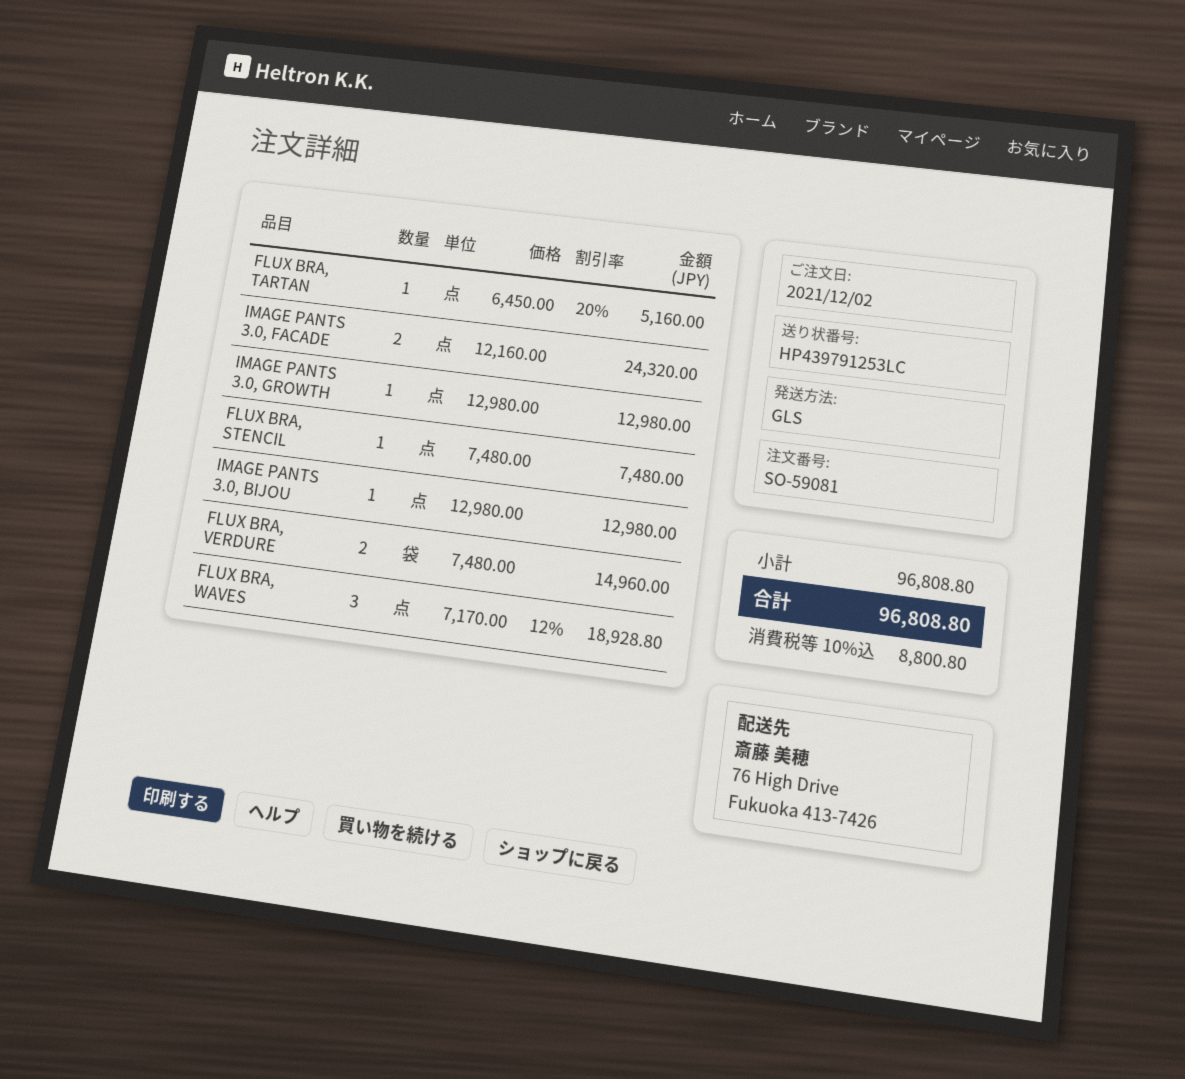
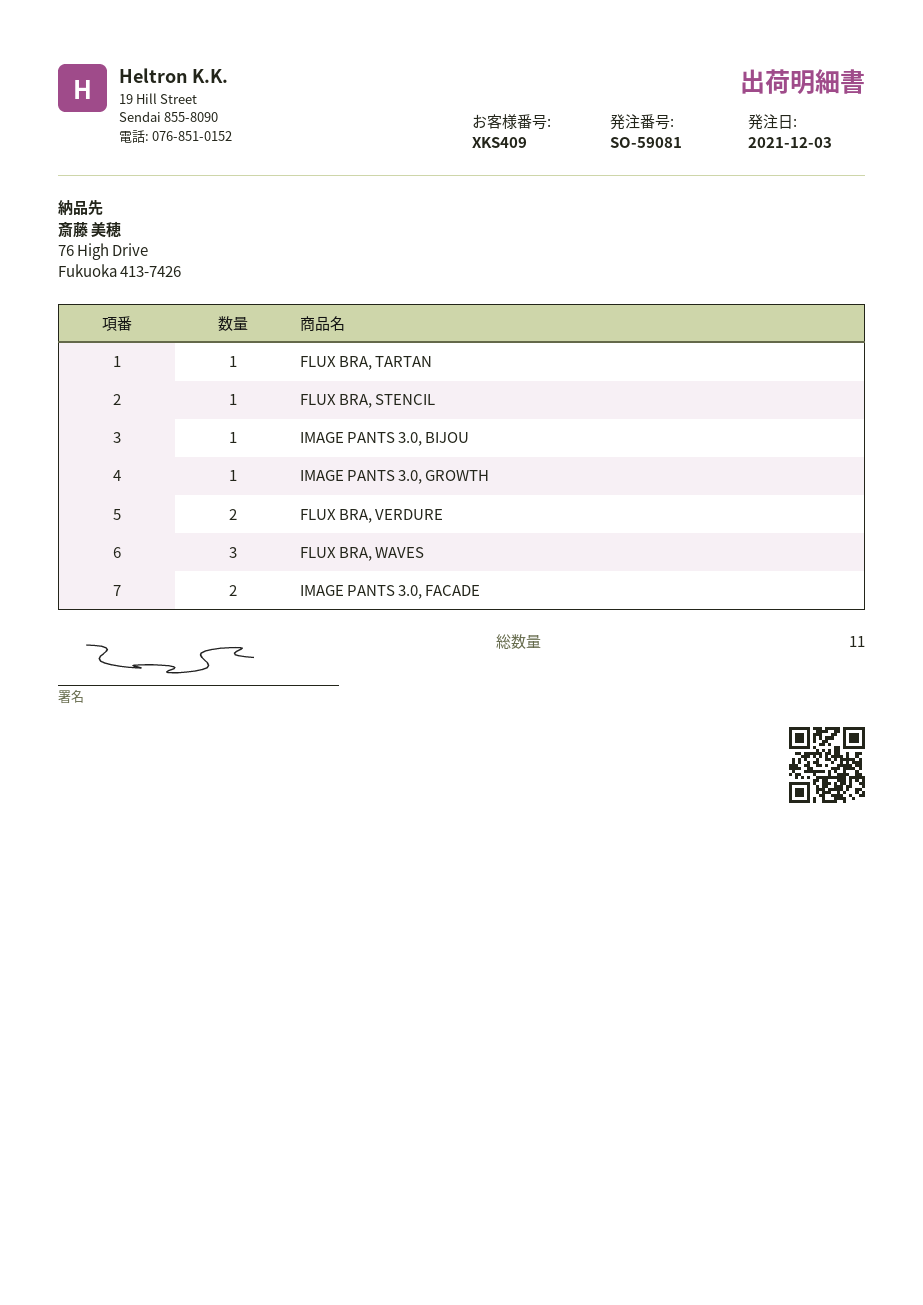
order date: 2021-12-02 -> 2021-12-03

